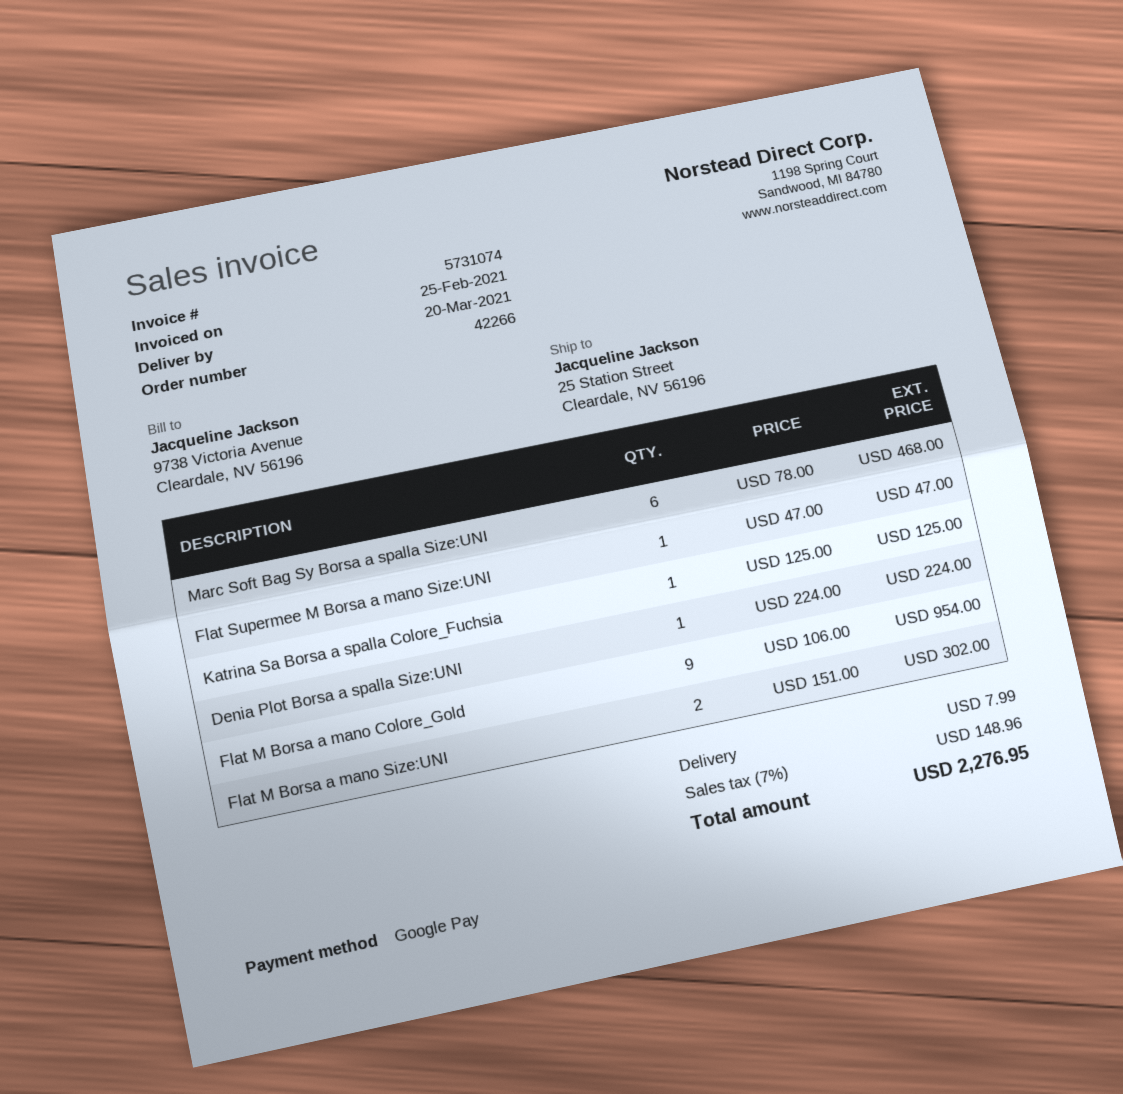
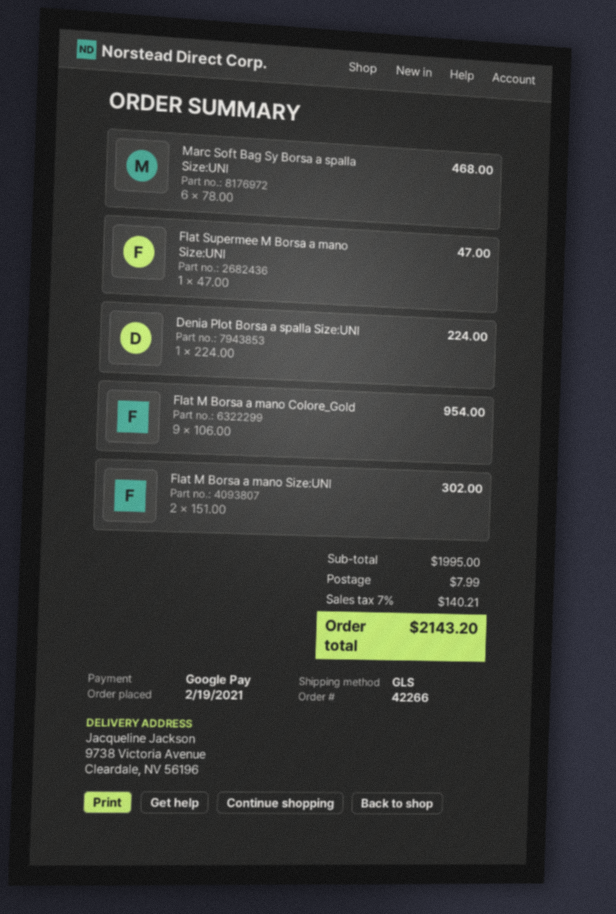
ship to: 25 Station Street, Cleardale, NV 56196 -> 9738 Victoria Avenue, Cleardale, NV 56196
Katrina Sa Borsa a spalla Colore_Fuchsia: 1 x 125.00 = 125.00 -> none
tax: 7% = 148.96 -> 7% = 140.21
total: 2276.95 -> 2143.20

